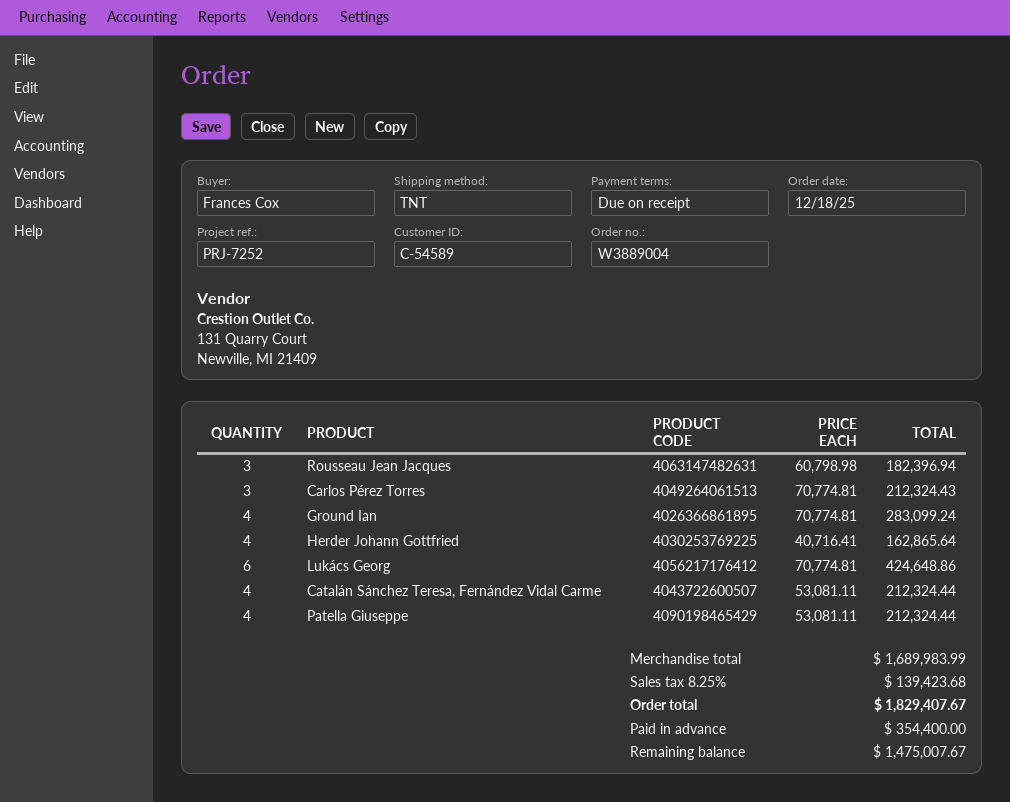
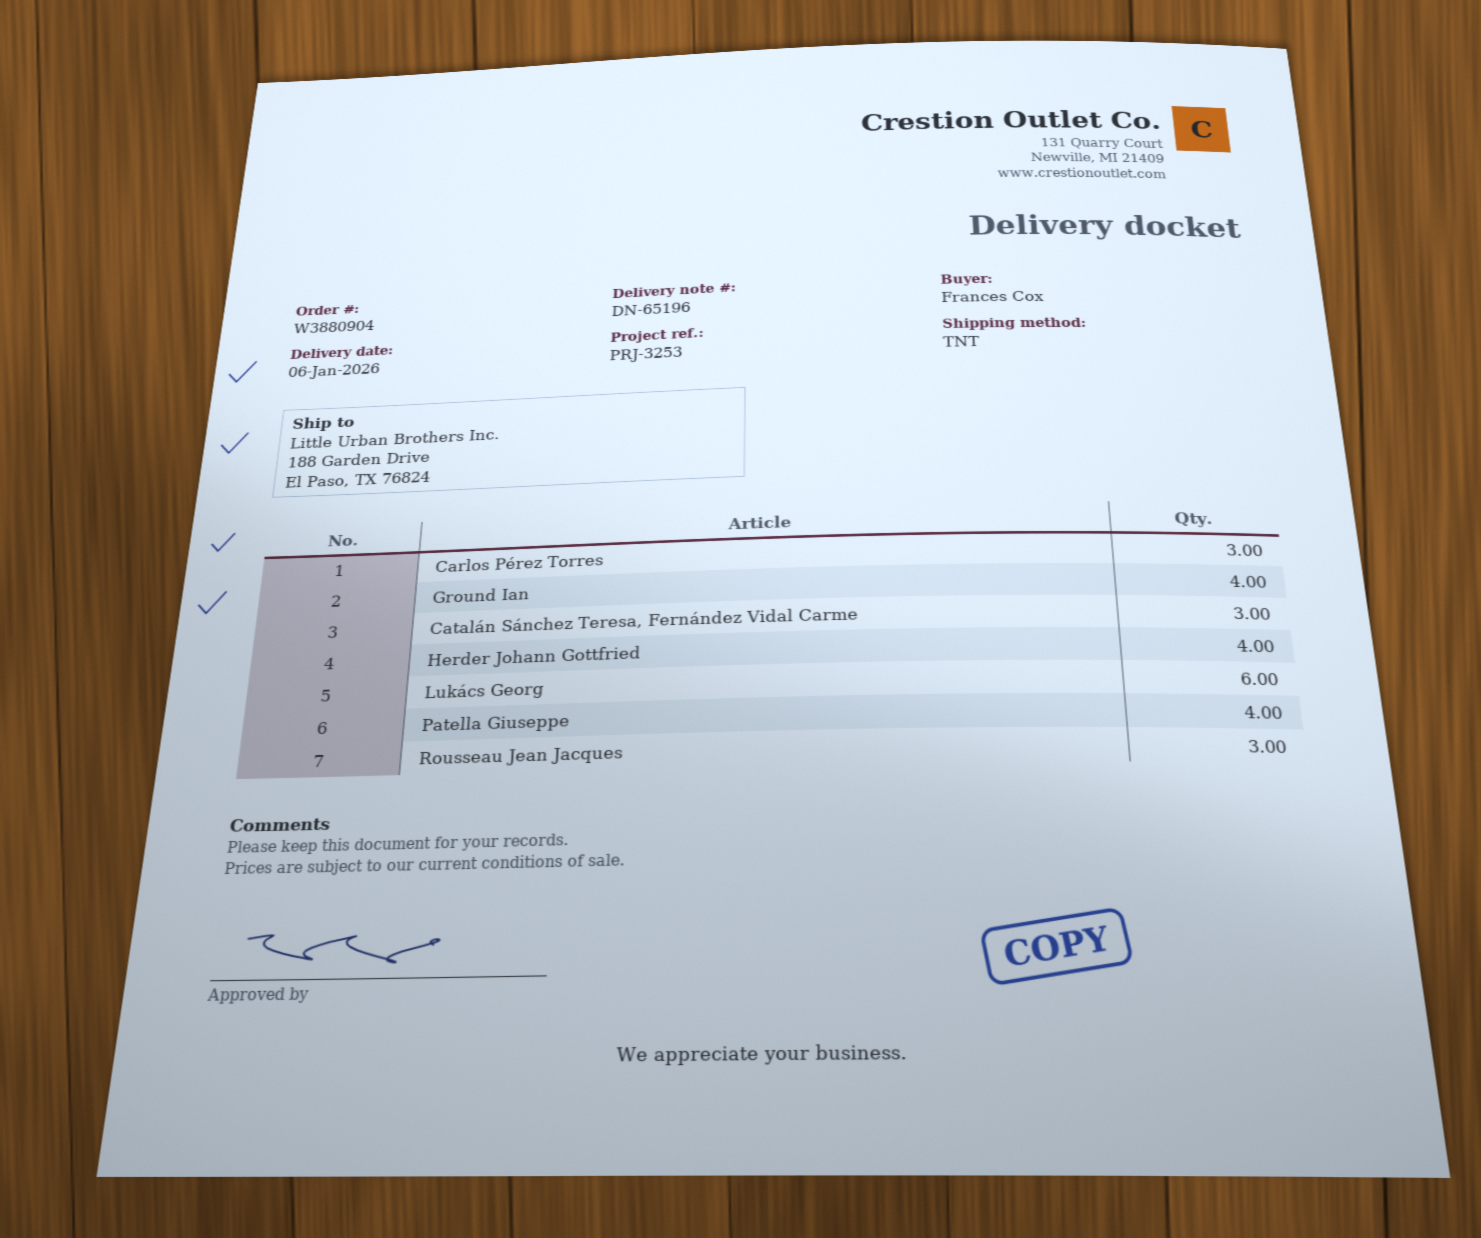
order number: W3889004 -> W3880904
reference: PRJ-7252 -> PRJ-3253
Catalán Sánchez Teresa, Fernández Vidal Carme: 4 -> 3

